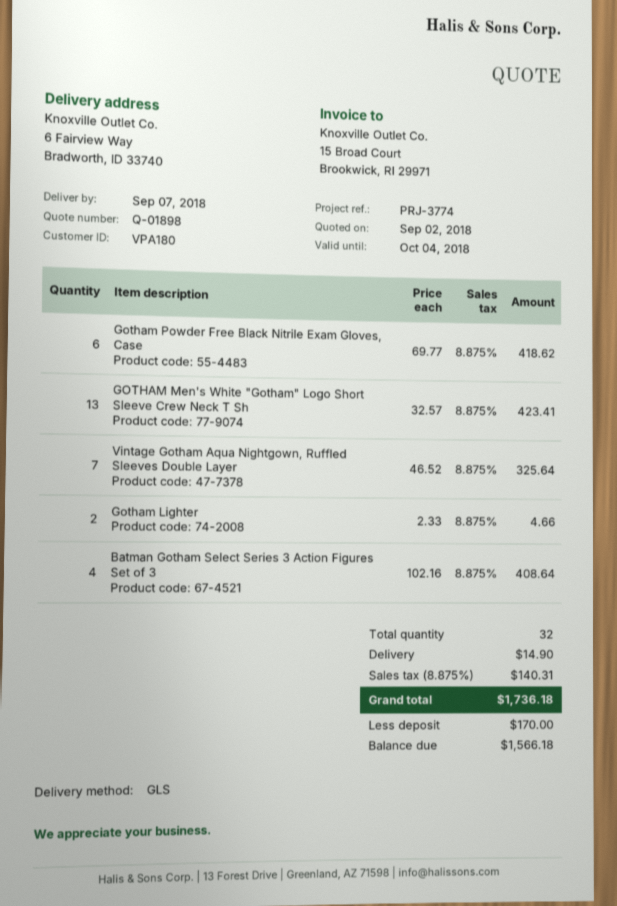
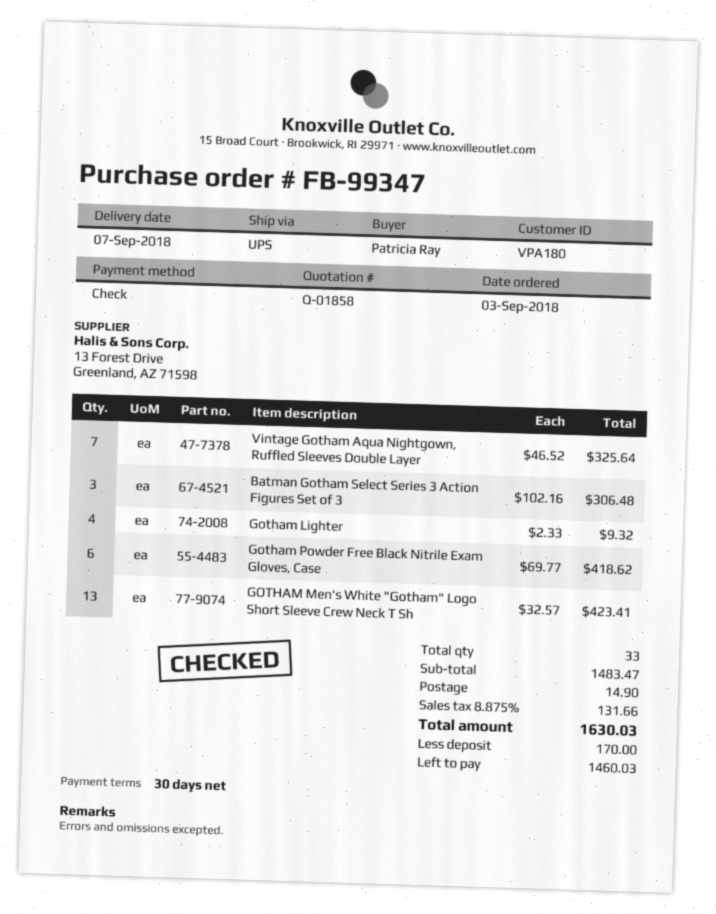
quote number: Q-01898 -> Q-01858
shipping method: GLS -> UPS
Gotham Lighter: 2 x 2.33 = 4.66 -> 4 x 2.33 = 9.32
Batman Gotham Select Series 3 Action Figures Set of 3: 4 x 102.16 = 408.64 -> 3 x 102.16 = 306.48
total quantity: 32 -> 33
tax: 8.875% = 140.31 -> 8.875% = 131.66
total: 1736.18 -> 1630.03
balance: 1566.18 -> 1460.03

